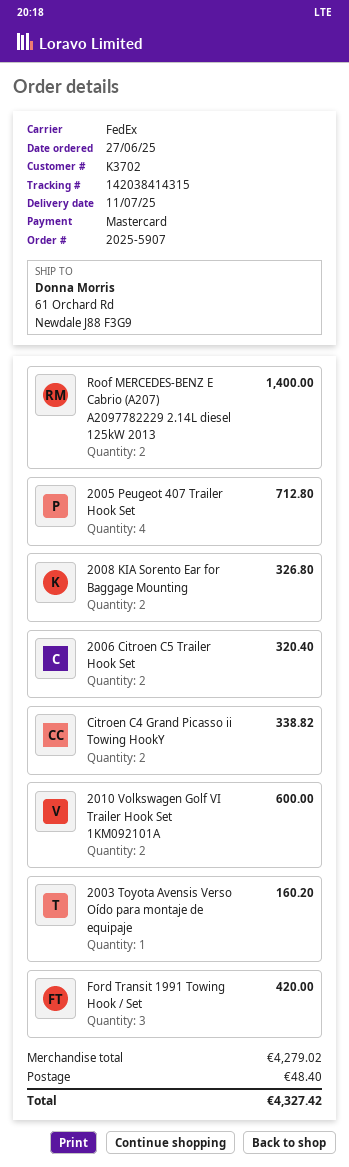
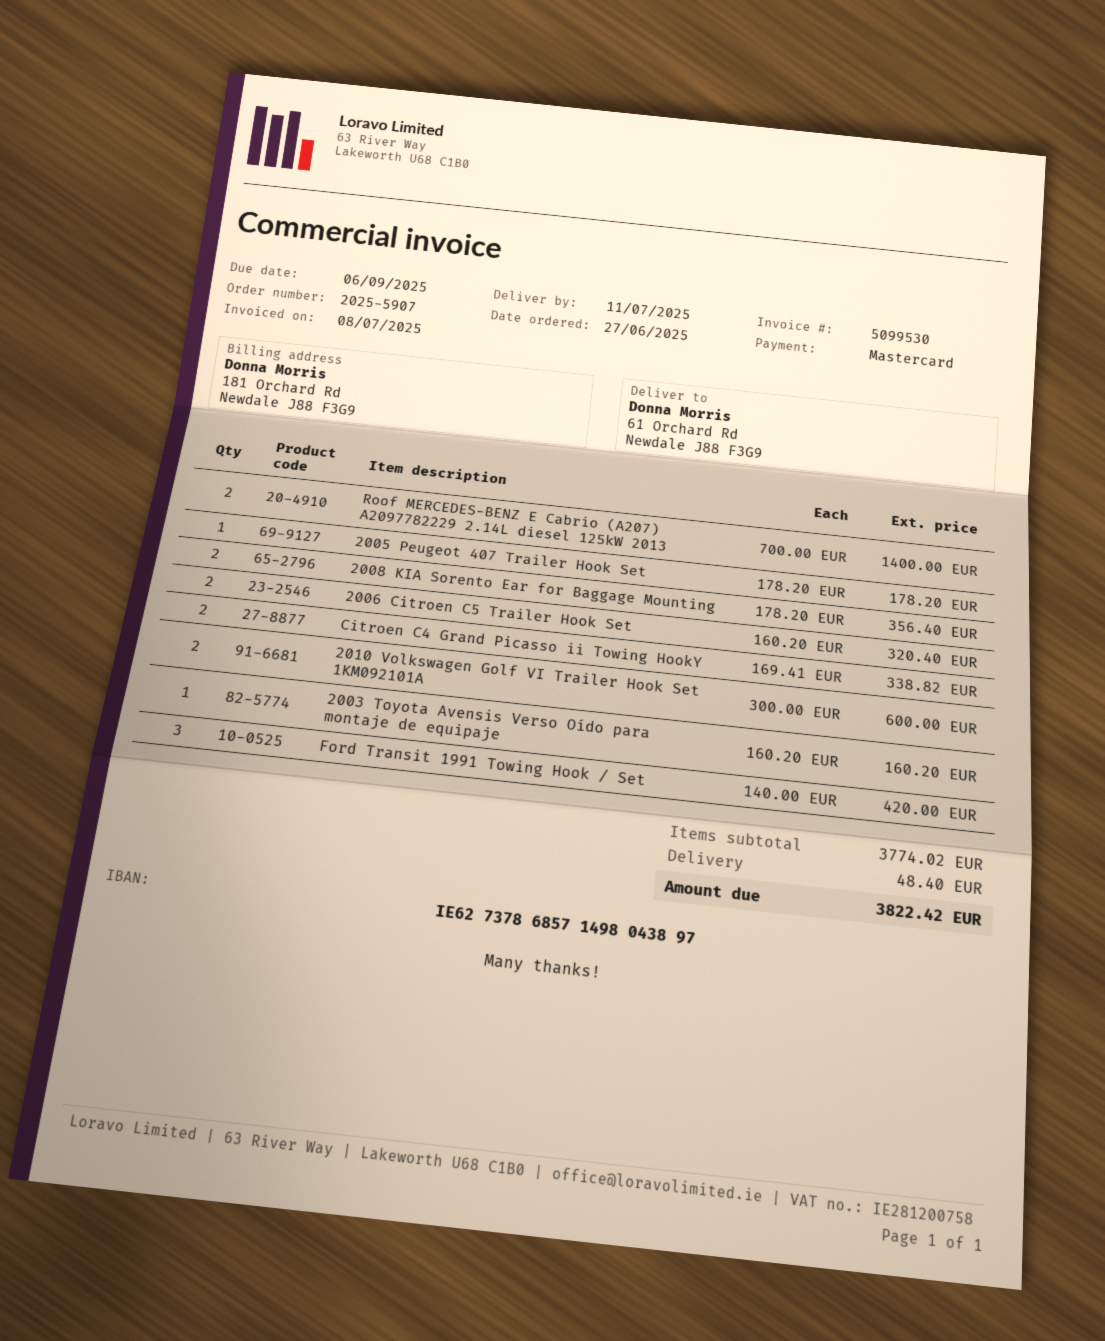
2005 Peugeot 407 Trailer Hook Set: 4 for 712.80 -> 1 for 178.20
2008 KIA Sorento Ear for Baggage Mounting: 2 for 326.80 -> 2 for 356.40
subtotal: 4279.02 -> 3774.02
total: 4327.42 -> 3822.42

